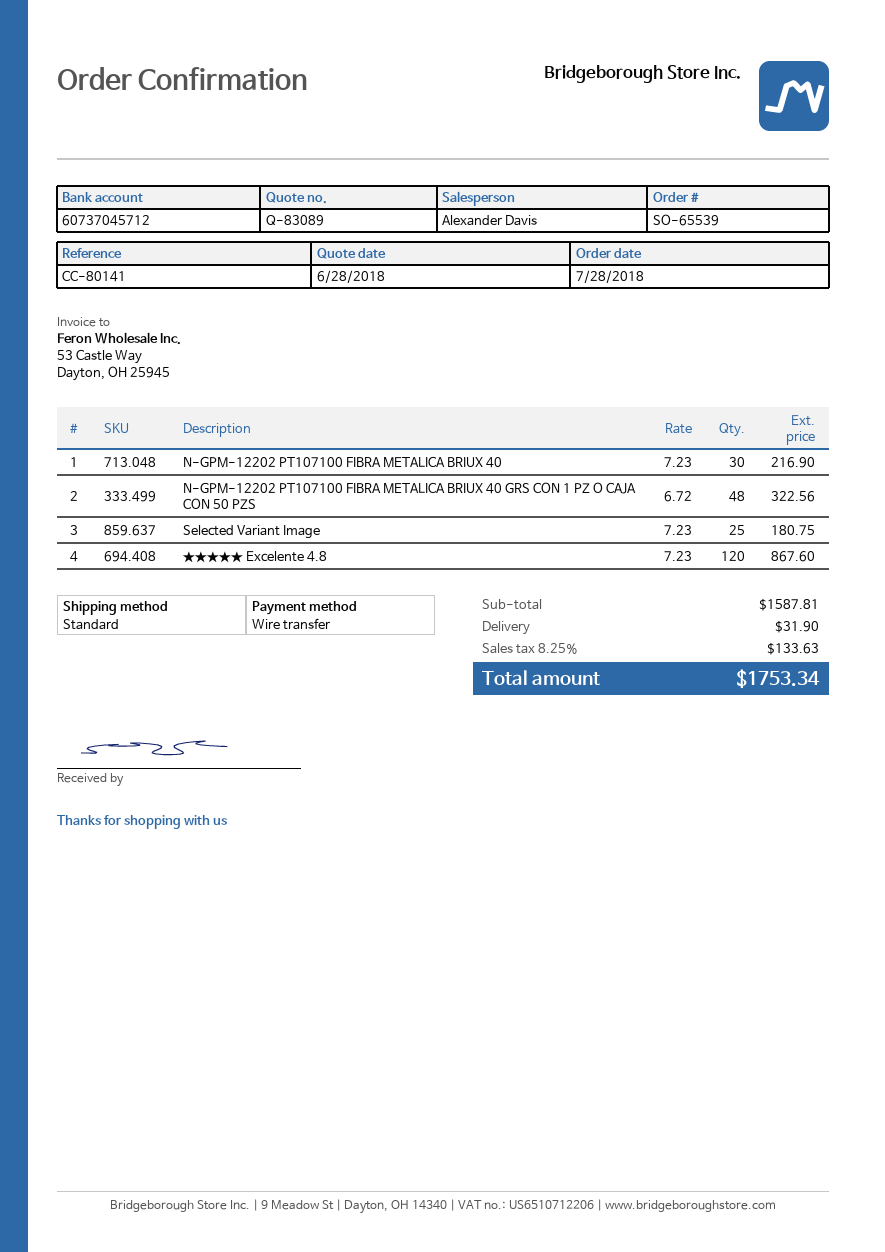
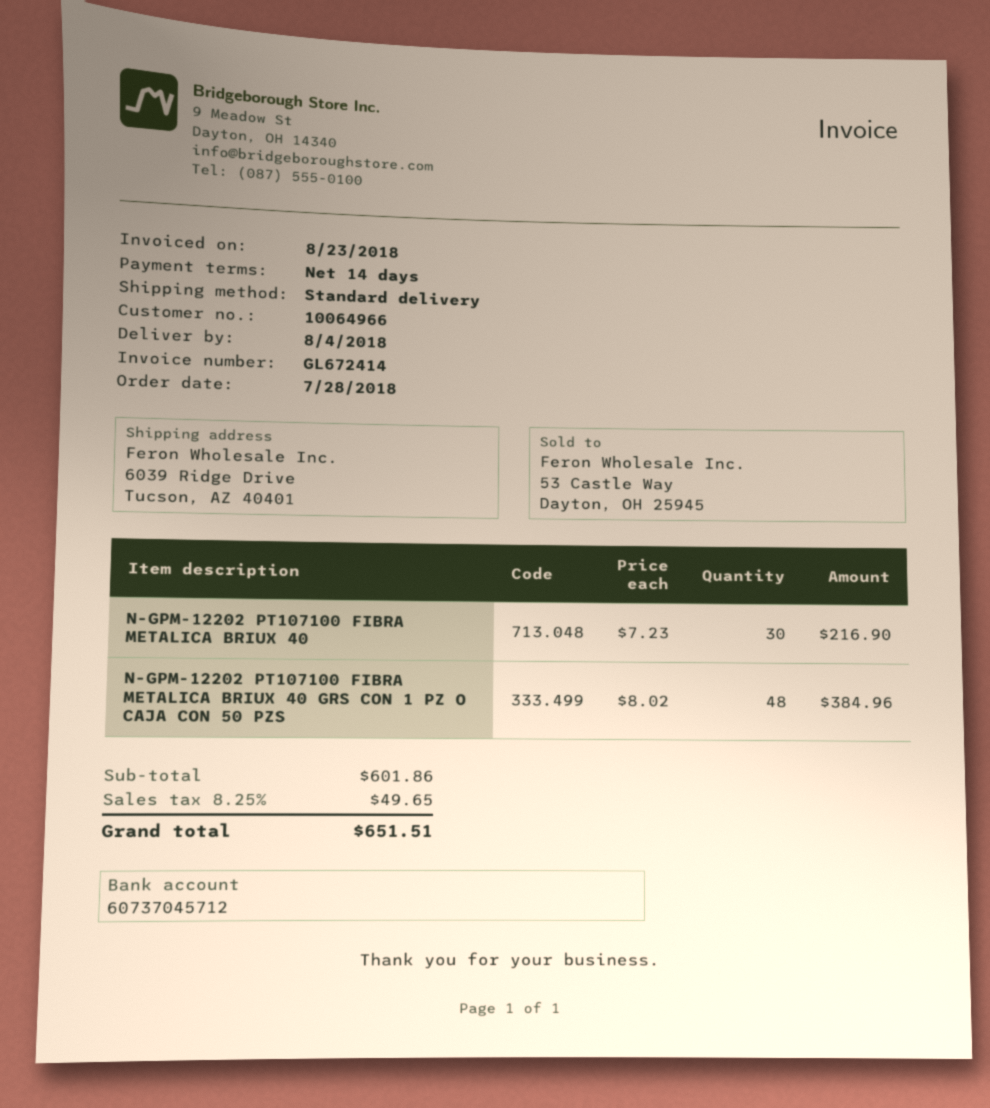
N-GPM-12202 PT107100 FIBRA METALICA BRIUX 40 GRS CON 1 PZ O CAJA CON 50 PZS: 48 x 6.72 = 322.56 -> 48 x 8.02 = 384.96
Selected Variant Image: 25 x 7.23 = 180.75 -> none
★★★★★ Excelente 4.8: 120 x 7.23 = 867.60 -> none
subtotal: 1587.81 -> 601.86
shipping: 31.90 -> none
tax: 8.25% = 133.63 -> 8.25% = 49.65
total: 1753.34 -> 651.51

